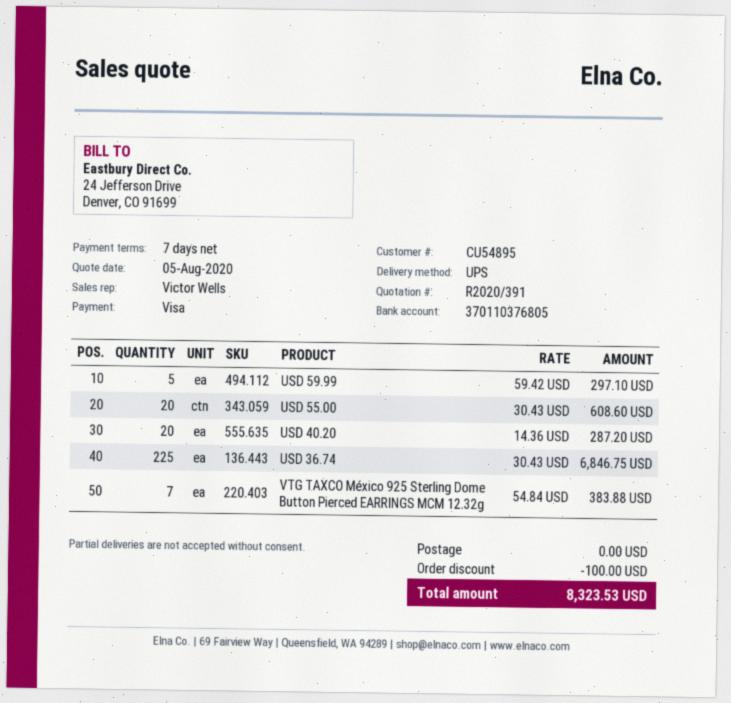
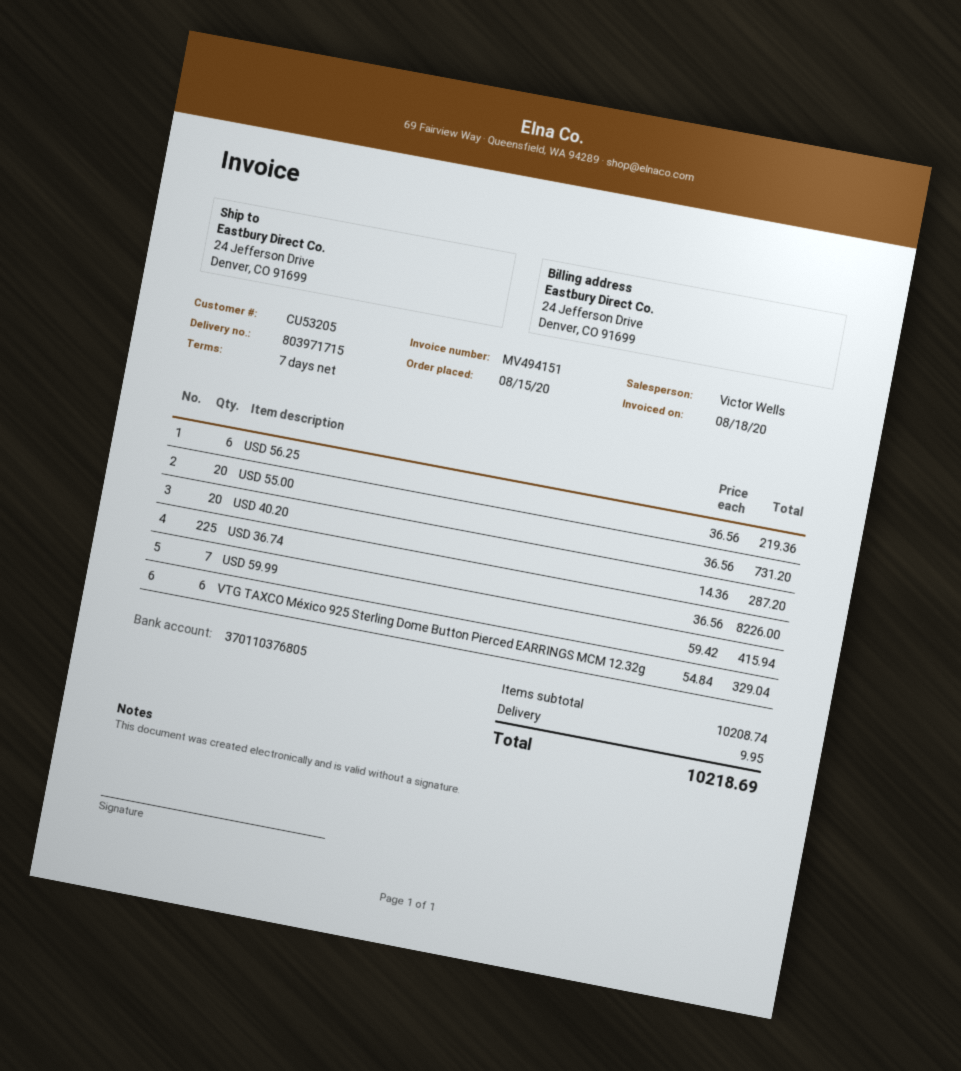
customer number: CU54895 -> CU53205
USD 59.99: 5 x 59.42 = 297.10 -> 7 x 59.42 = 415.94
USD 55.00: 20 x 30.43 = 608.60 -> 20 x 36.56 = 731.20
USD 36.74: 225 x 30.43 = 6846.75 -> 225 x 36.56 = 8226.00
VTG TAXCO México 925 Sterling Dome Button Pierced EARRINGS MCM 12.32g: 7 x 54.84 = 383.88 -> 6 x 54.84 = 329.04
USD 56.25: none -> 6 x 36.56 = 219.36
discount: 100.00 -> none
shipping: 0.00 -> 9.95
total: 8323.53 -> 10218.69

